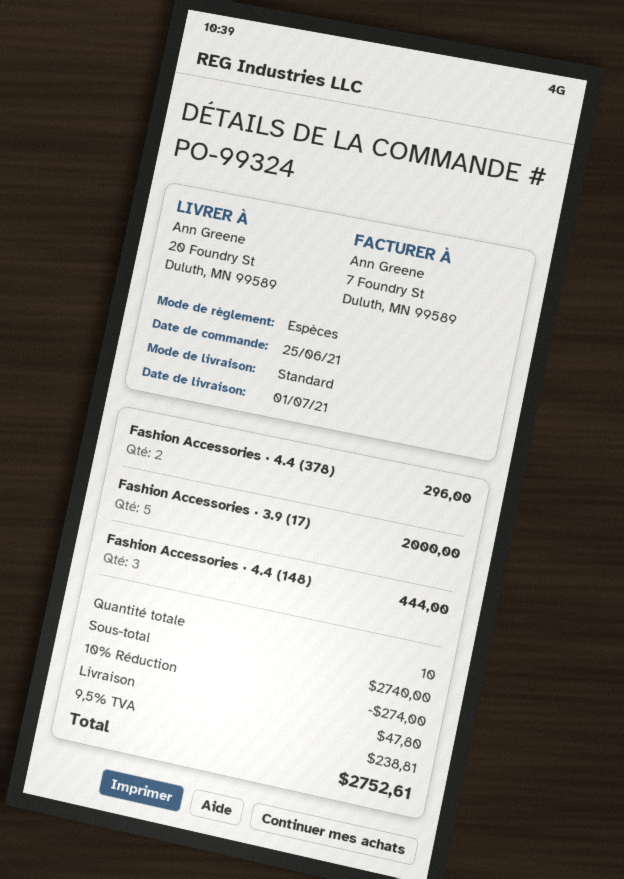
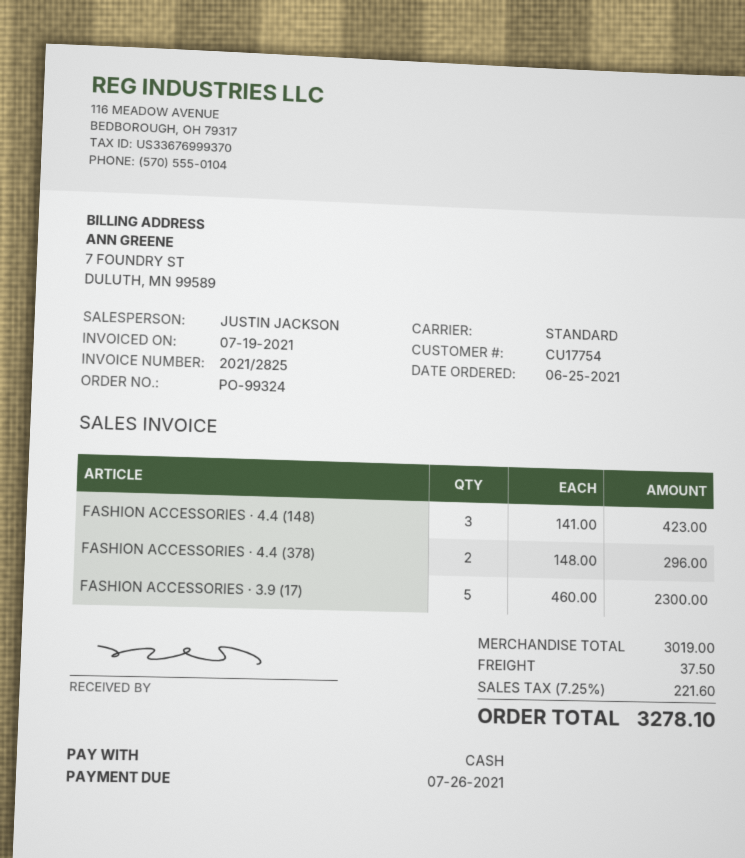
Fashion Accessories · 3.9 (17): 5 for 2000.00 -> 5 for 2300.00
Fashion Accessories · 4.4 (148): 3 for 444.00 -> 3 for 423.00
subtotal: 2740.00 -> 3019.00
discount: 10% = 274.00 -> none
shipping: 47.80 -> 37.50
tax: 9.5% = 238.81 -> 7.25% = 221.60
total: 2752.61 -> 3278.10

